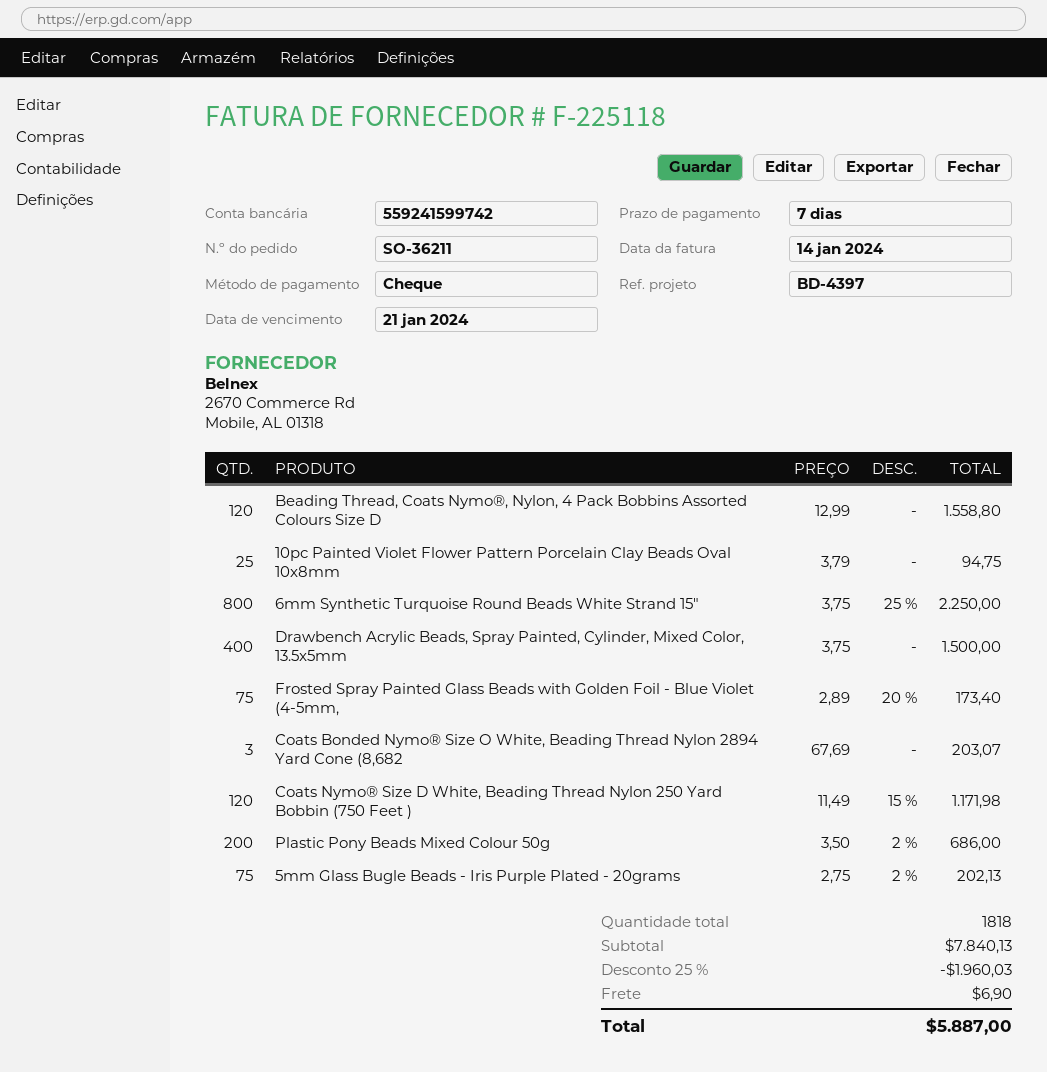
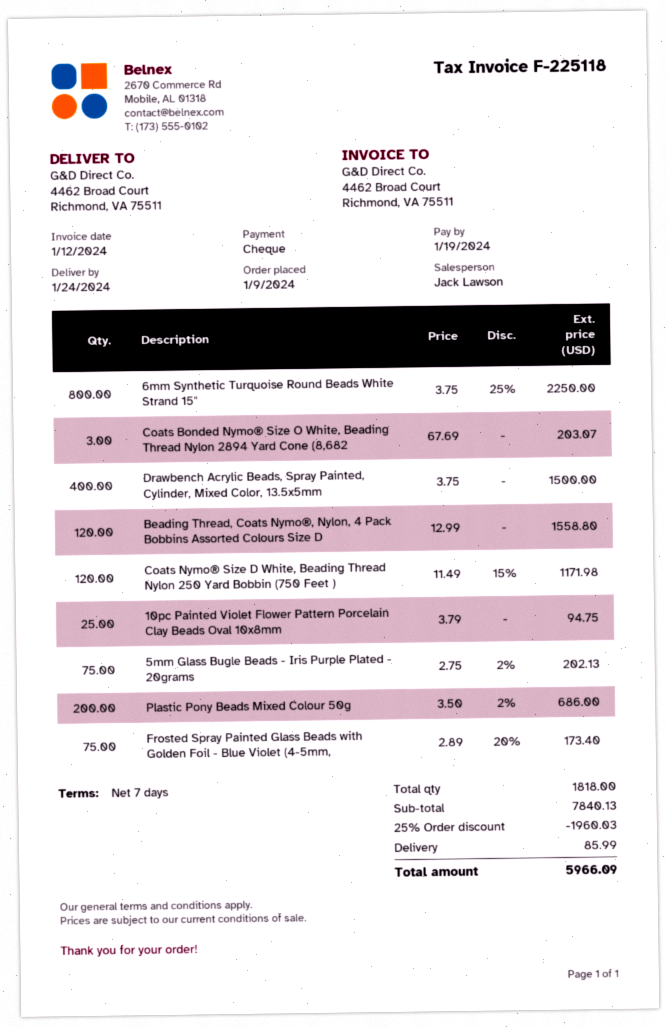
invoice date: 2024-01-14 -> 2024-01-12
due date: 2024-01-21 -> 2024-01-19
shipping: 6.90 -> 85.99
total: 5887.00 -> 5966.09

